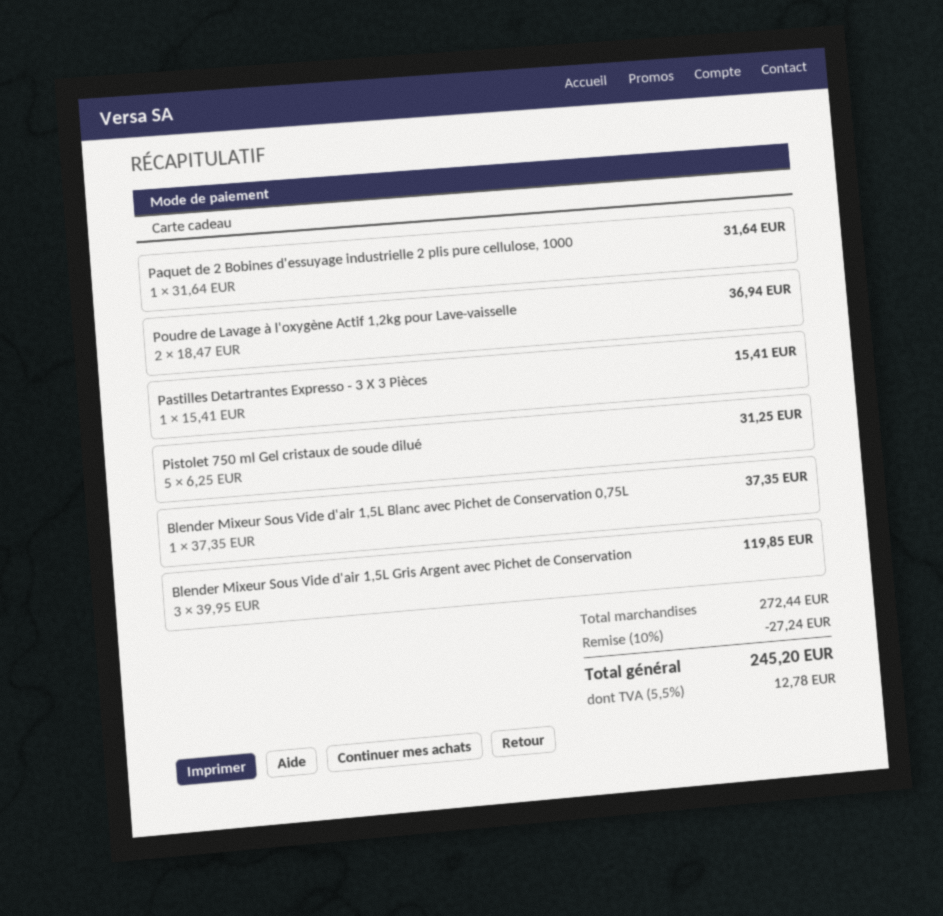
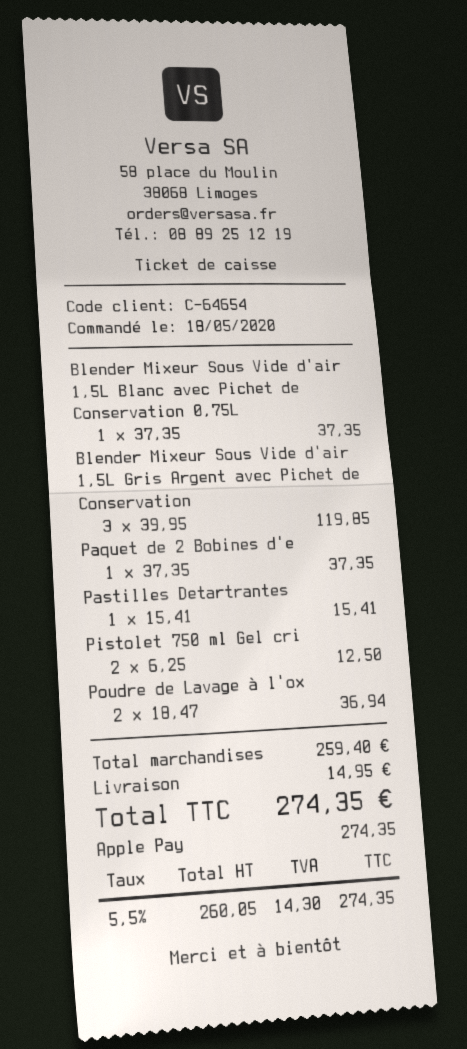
payment method: gift card -> Apple Pay
Paquet de 2 Bobines d'essuyage industrielle 2 plis pure cellulose, 1000: 1 x 31.64 = 31.64 -> 1 x 37.35 = 37.35
Pistolet 750 ml Gel cristaux de soude dilué: 5 x 6.25 = 31.25 -> 2 x 6.25 = 12.50
subtotal: 272.44 -> 259.40
discount: 10% = 27.24 -> none
shipping: none -> 14.95
tax: 5.5% = 12.78 -> 5.5% = 14.30
total: 245.20 -> 274.35

